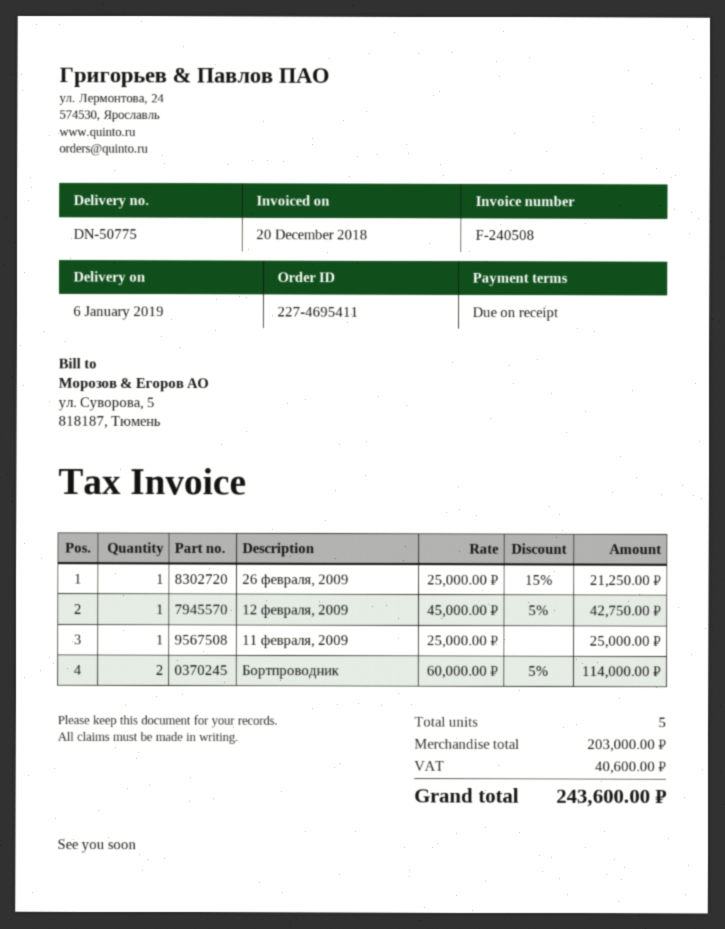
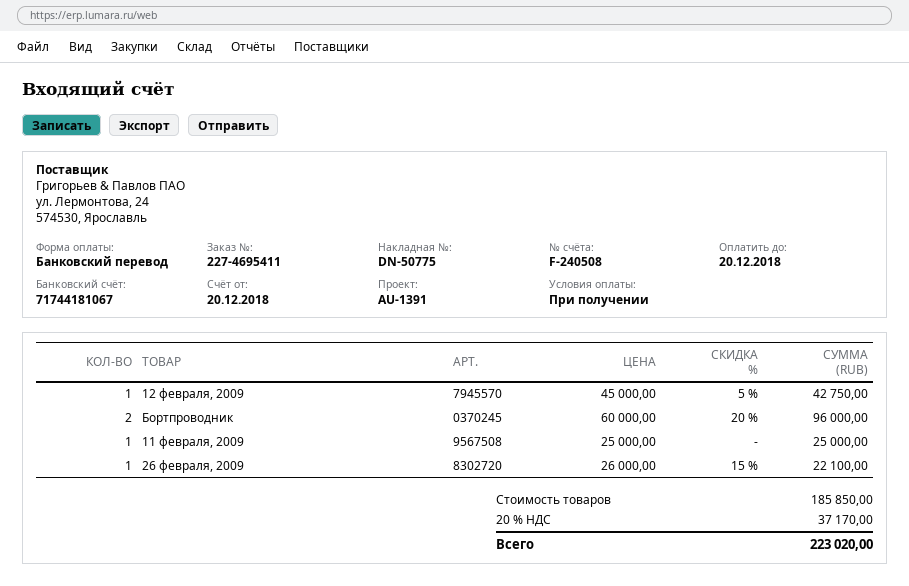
26 февраля, 2009: 1 x 25000.00 - 15% = 21250.00 -> 1 x 26000.00 - 15% = 22100.00
Бортпроводник: 2 x 60000.00 - 5% = 114000.00 -> 2 x 60000.00 - 20% = 96000.00
subtotal: 203000.00 -> 185850.00
tax: 40600.00 -> 37170.00
total: 243600.00 -> 223020.00

